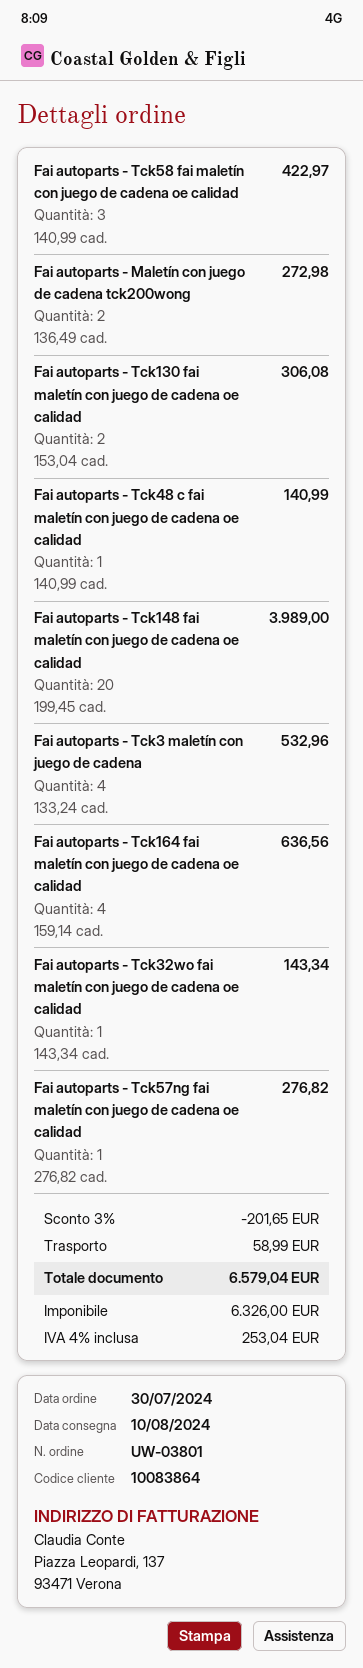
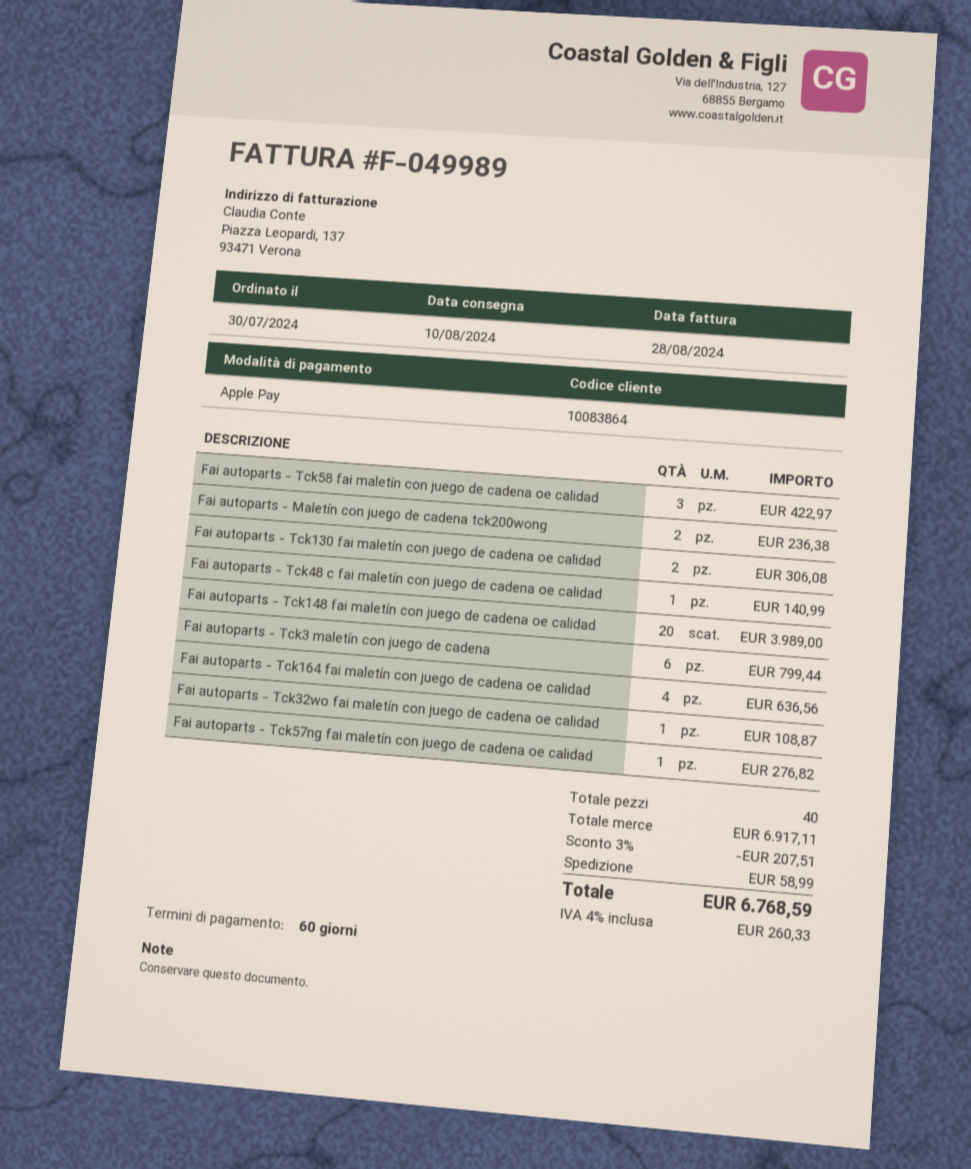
Fai autoparts - Maletín con juego de cadena tck200wong: 2 for 272.98 -> 2 for 236.38
Fai autoparts - Tck3 maletín con juego de cadena: 4 for 532.96 -> 6 for 799.44
Fai autoparts - Tck32wo fai maletín con juego de cadena oe calidad: 1 for 143.34 -> 1 for 108.87
discount: 3% = 201.65 -> 3% = 207.51
tax: 4% = 253.04 -> 4% = 260.33
total: 6579.04 -> 6768.59

